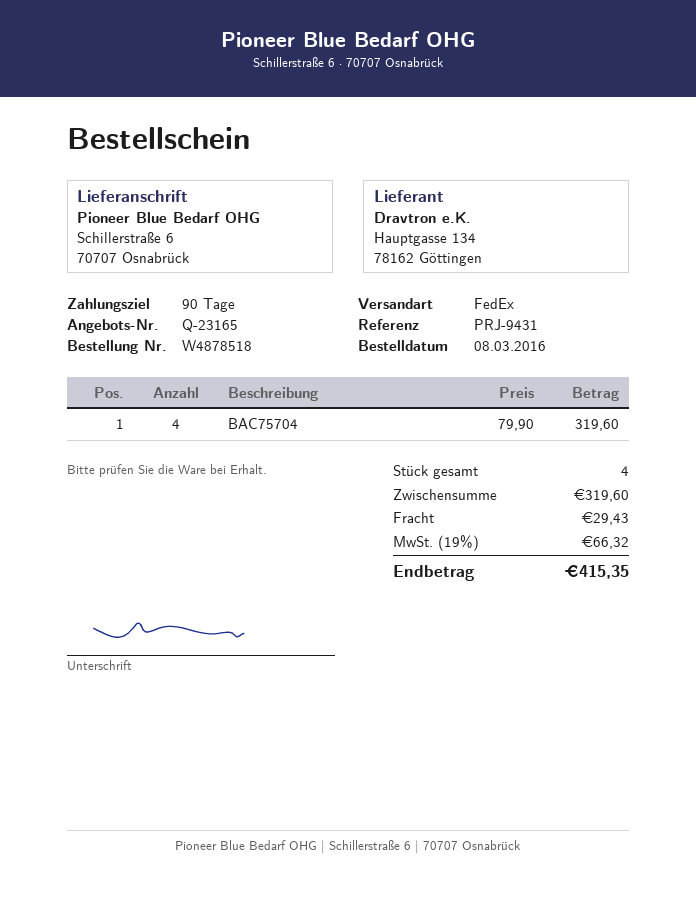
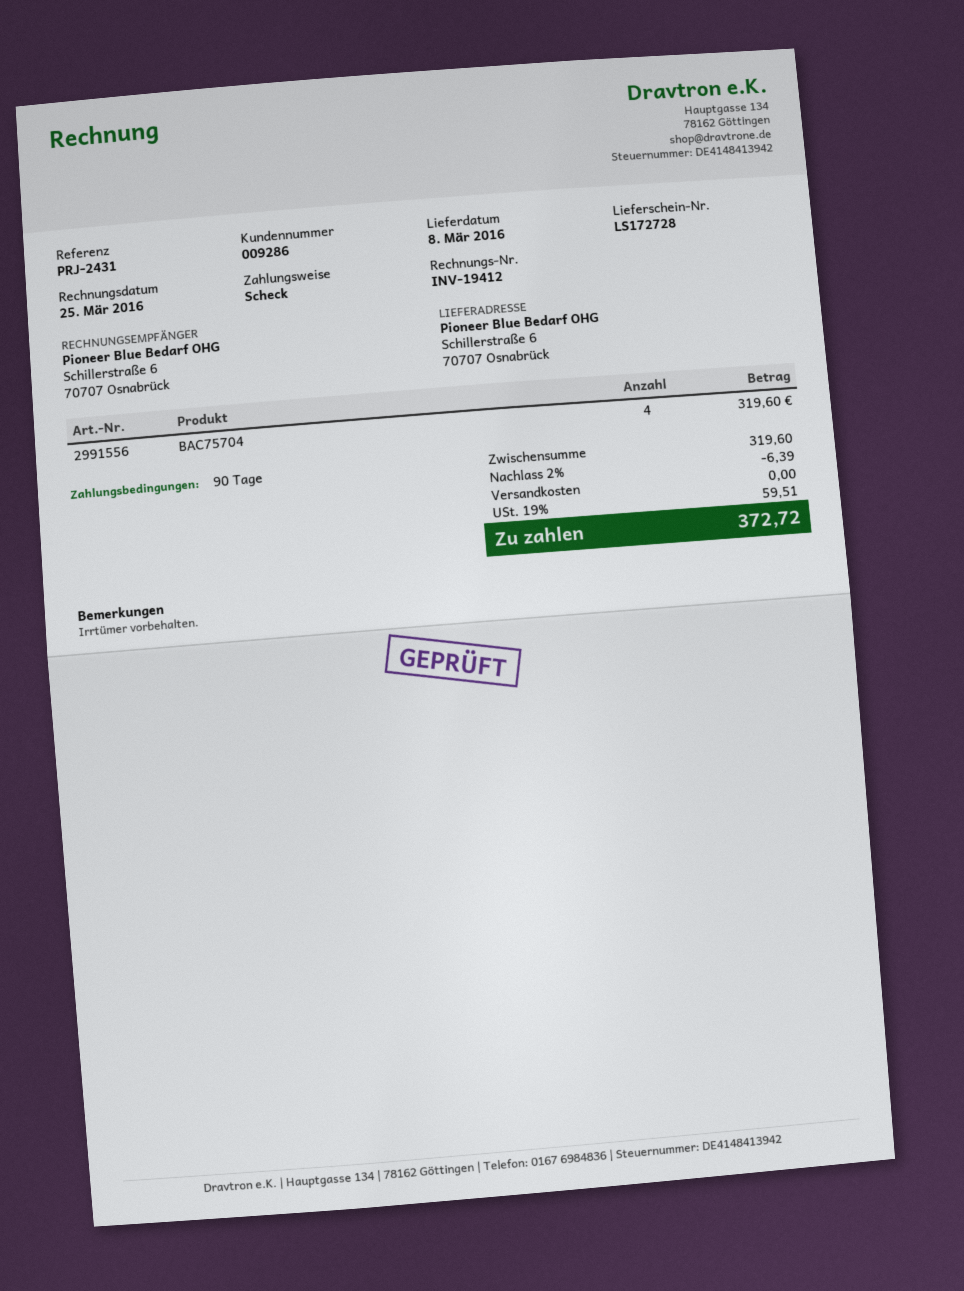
reference: PRJ-9431 -> PRJ-2431
discount: none -> 2% = 6.39
shipping: 29.43 -> 0.00
tax: 19% = 66.32 -> 19% = 59.51
total: 415.35 -> 372.72

